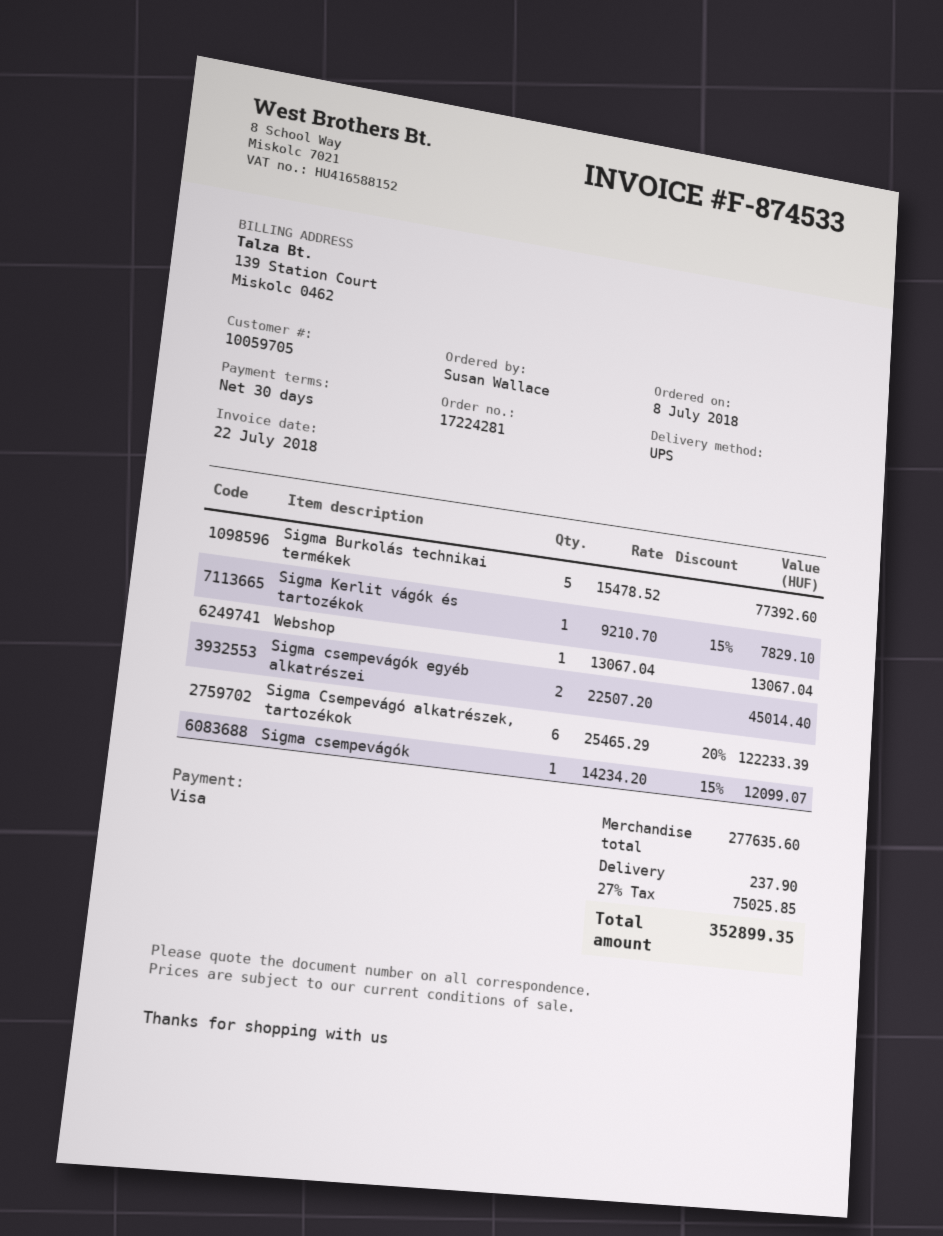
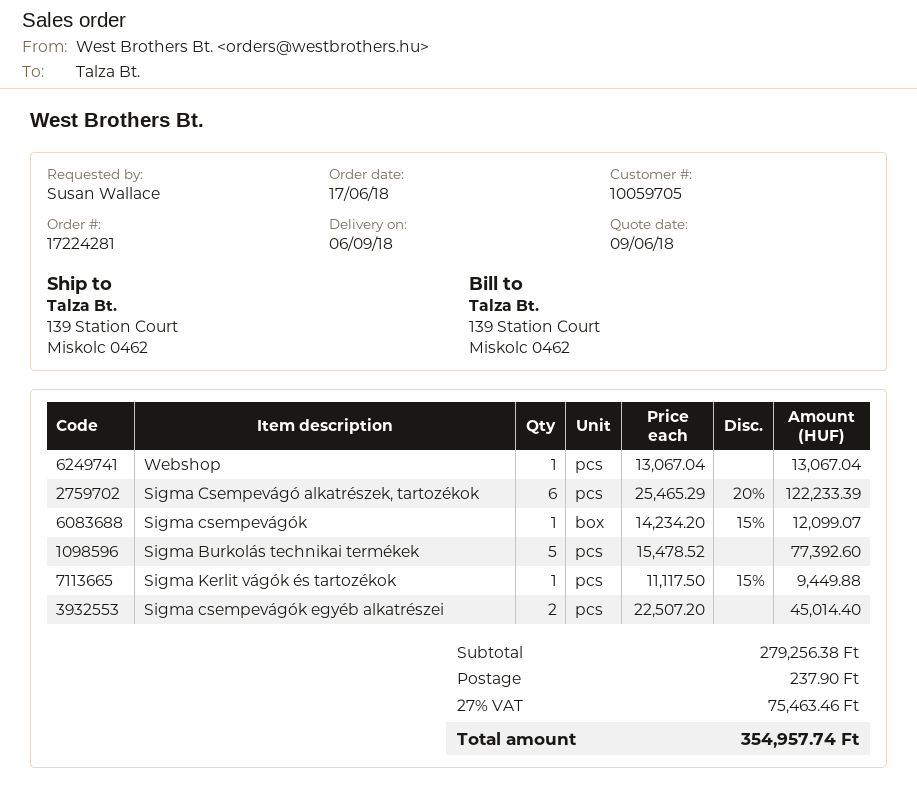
order date: 2018-07-08 -> 2018-06-17
Sigma Kerlit vágók és tartozékok: 1 x 9210.70 - 15% = 7829.10 -> 1 x 11117.50 - 15% = 9449.88
subtotal: 277635.60 -> 279256.38
tax: 27% = 75025.85 -> 27% = 75463.46
total: 352899.35 -> 354957.74

